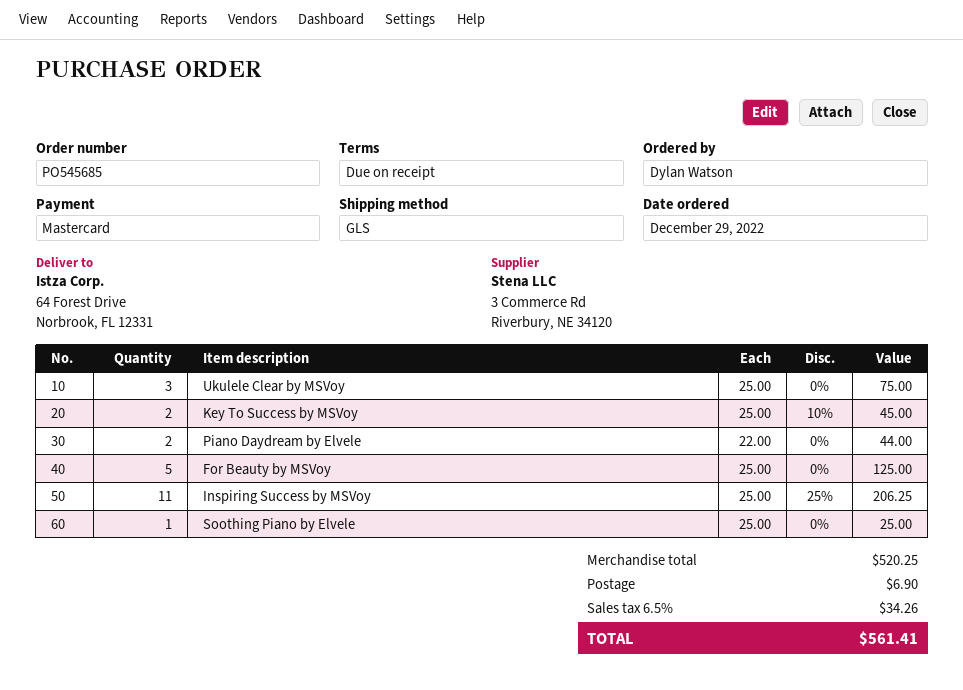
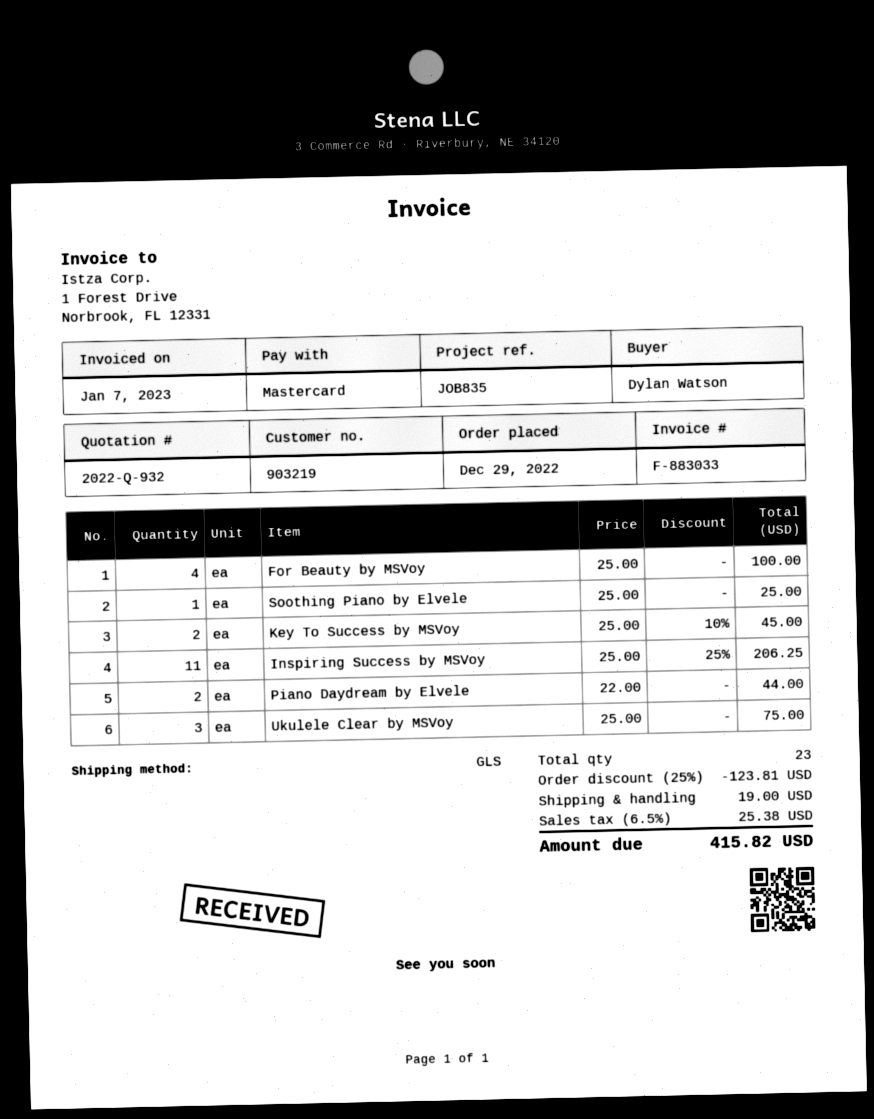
For Beauty by MSVoy: 5 x 25.00 = 125.00 -> 4 x 25.00 = 100.00
discount: none -> 25% = 123.81
shipping: 6.90 -> 19.00
tax: 6.5% = 34.26 -> 6.5% = 25.38
total: 561.41 -> 415.82

